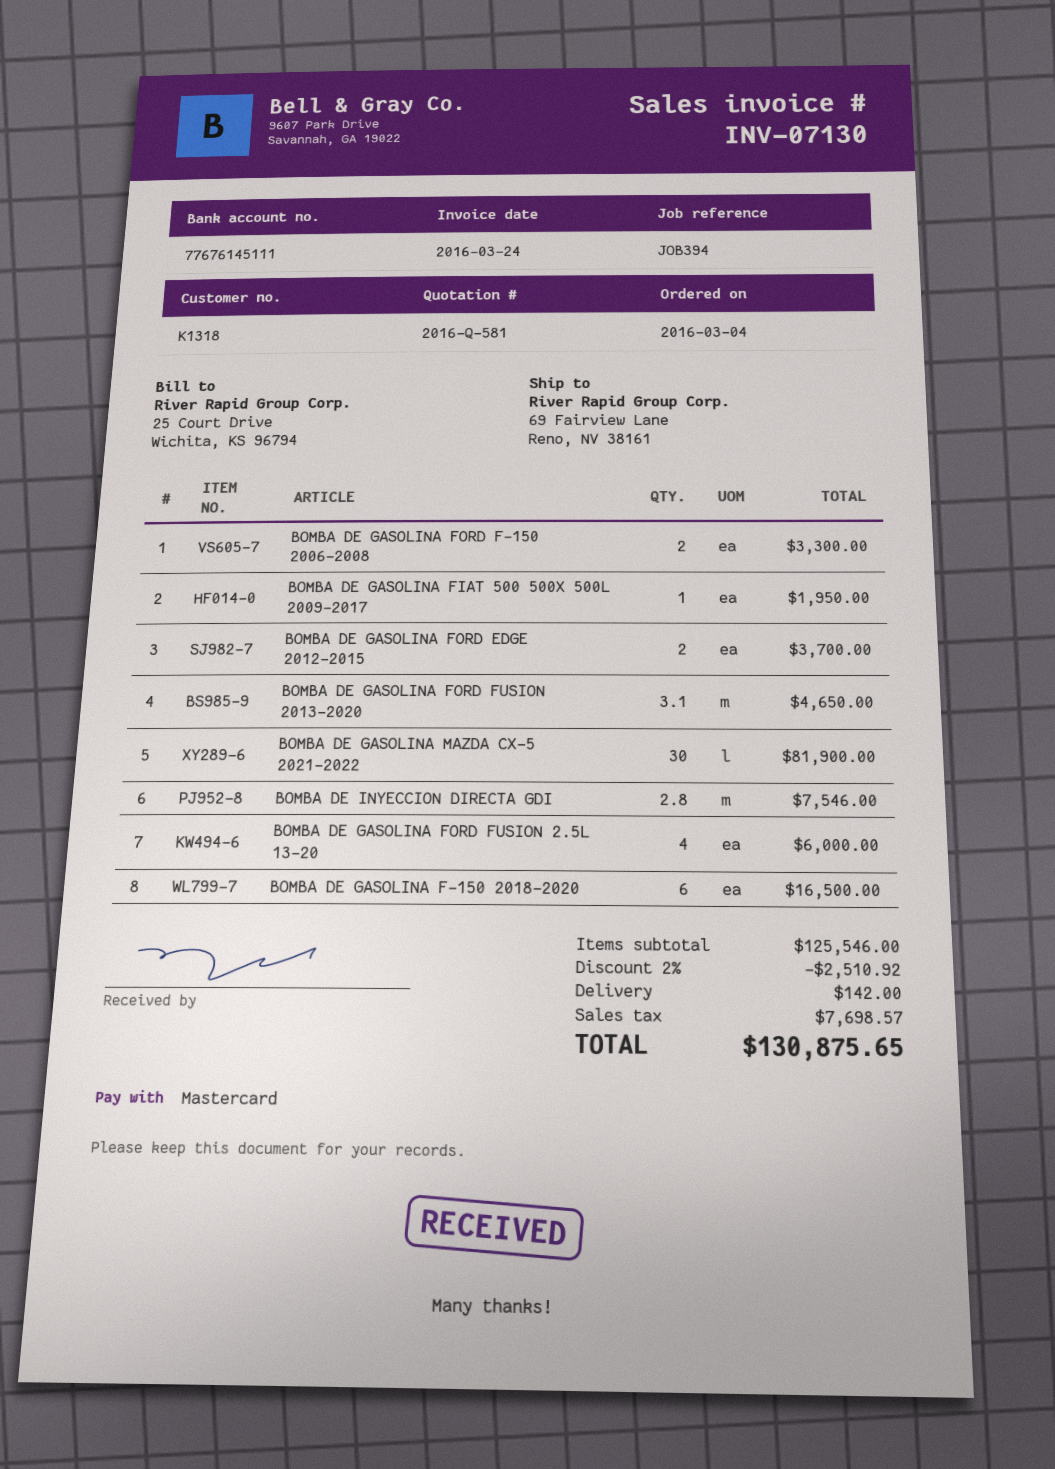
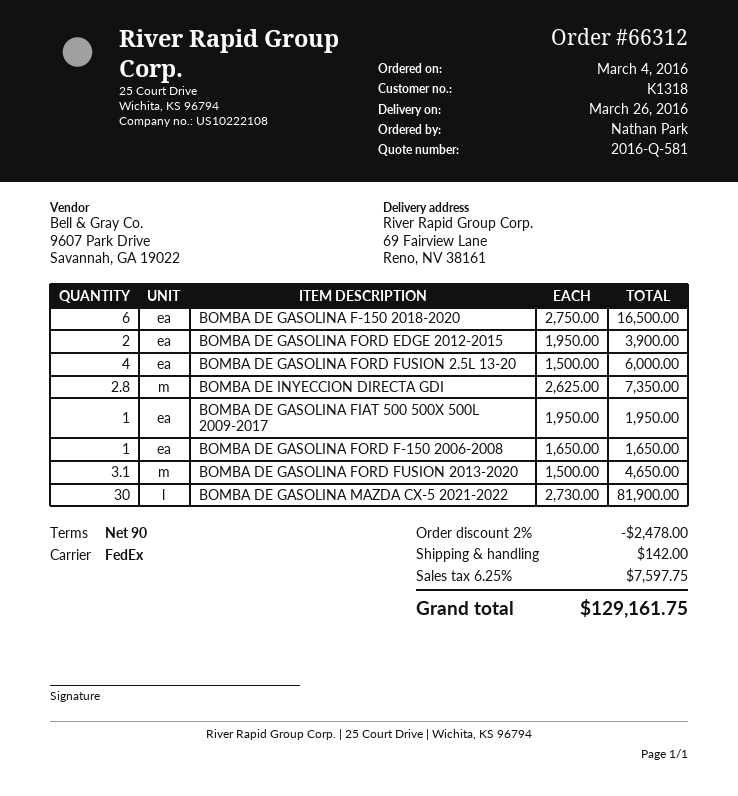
BOMBA DE GASOLINA FORD F-150 2006-2008: 2 for 3300.00 -> 1 for 1650.00
BOMBA DE GASOLINA FORD EDGE 2012-2015: 2 for 3700.00 -> 2 for 3900.00
BOMBA DE INYECCION DIRECTA GDI: 2.8 for 7546.00 -> 2.8 for 7350.00
discount: 2% = 2510.92 -> 2% = 2478.00
tax: 7698.57 -> 7597.75
total: 130875.65 -> 129161.75

